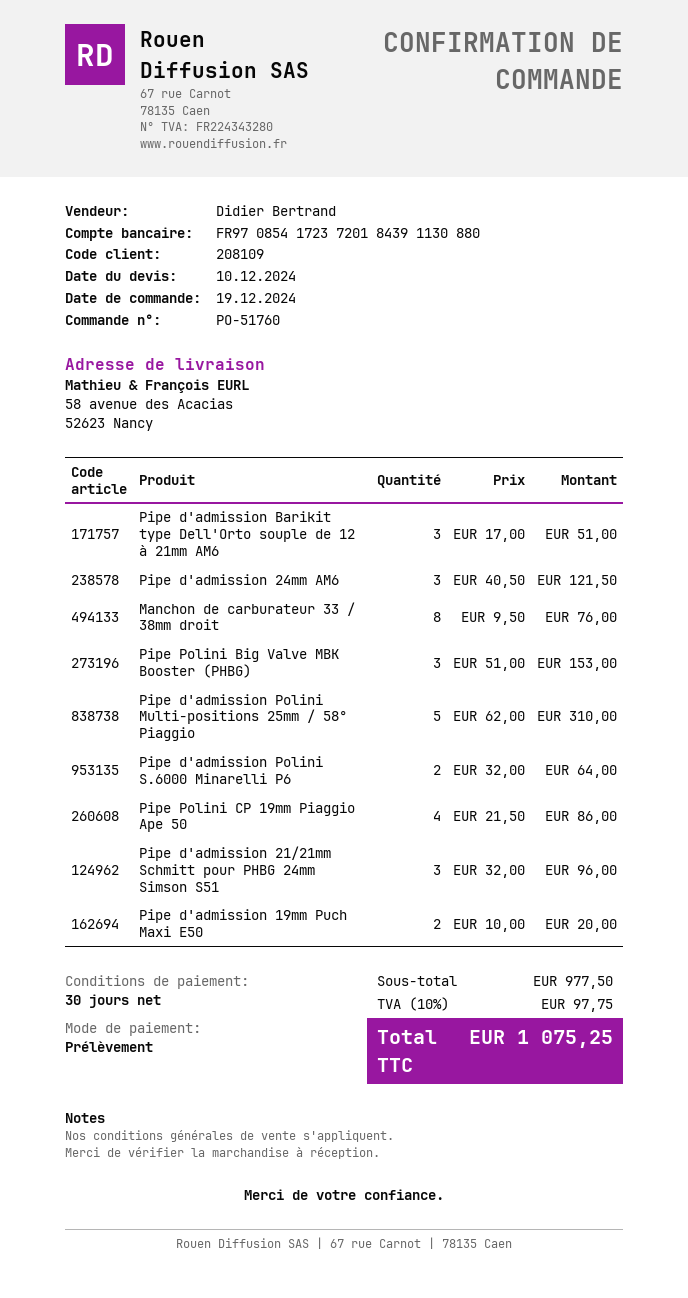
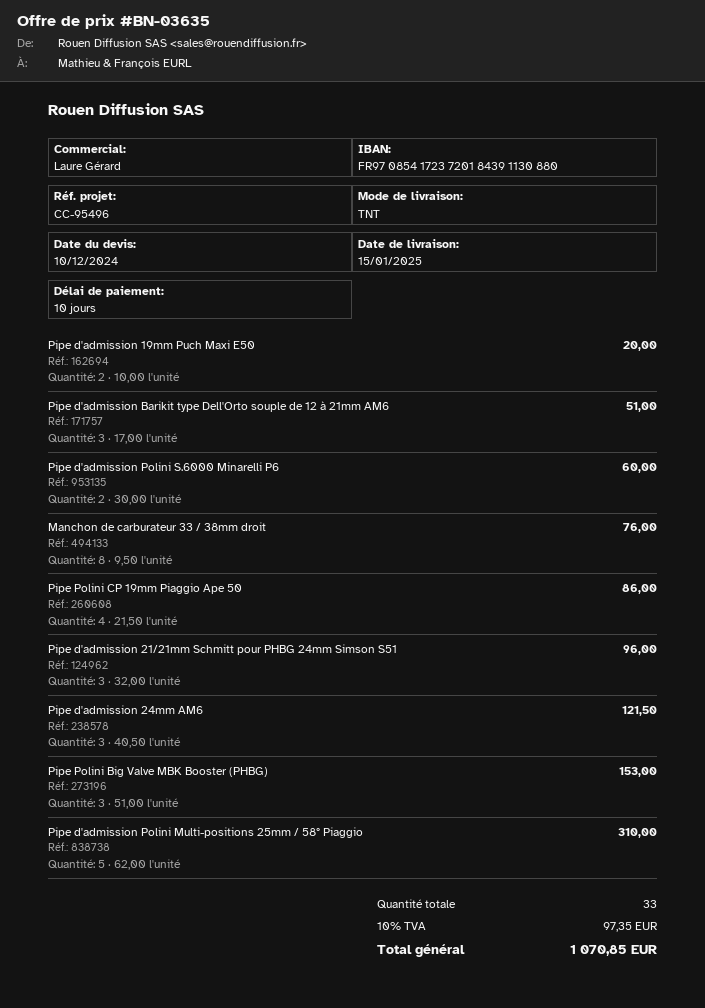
payment terms: 30 days -> 10 days
sales rep: Didier Bertrand -> Laure Gérard
Pipe d'admission Polini S.6000 Minarelli P6: 2 x 32.00 = 64.00 -> 2 x 30.00 = 60.00
tax: 10% = 97.75 -> 10% = 97.35
total: 1075.25 -> 1070.85

